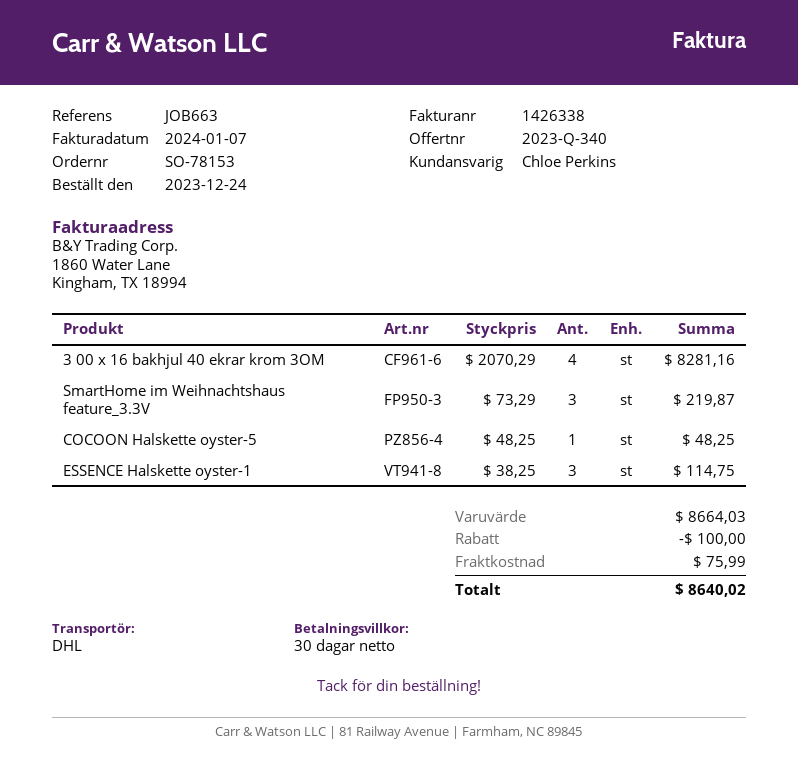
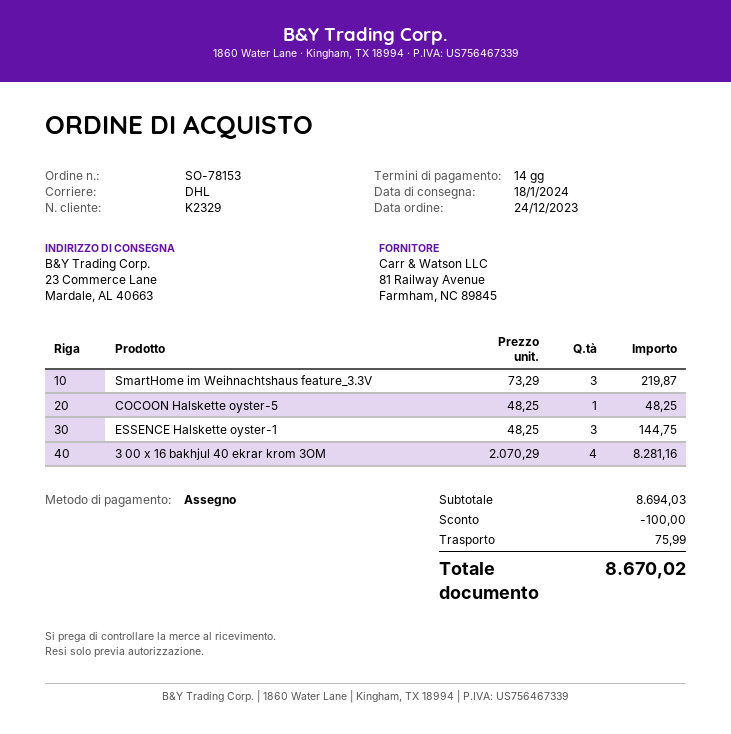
payment terms: 30 days -> 14 days
ESSENCE Halskette oyster-1: 3 x 38.25 = 114.75 -> 3 x 48.25 = 144.75
subtotal: 8664.03 -> 8694.03
total: 8640.02 -> 8670.02

